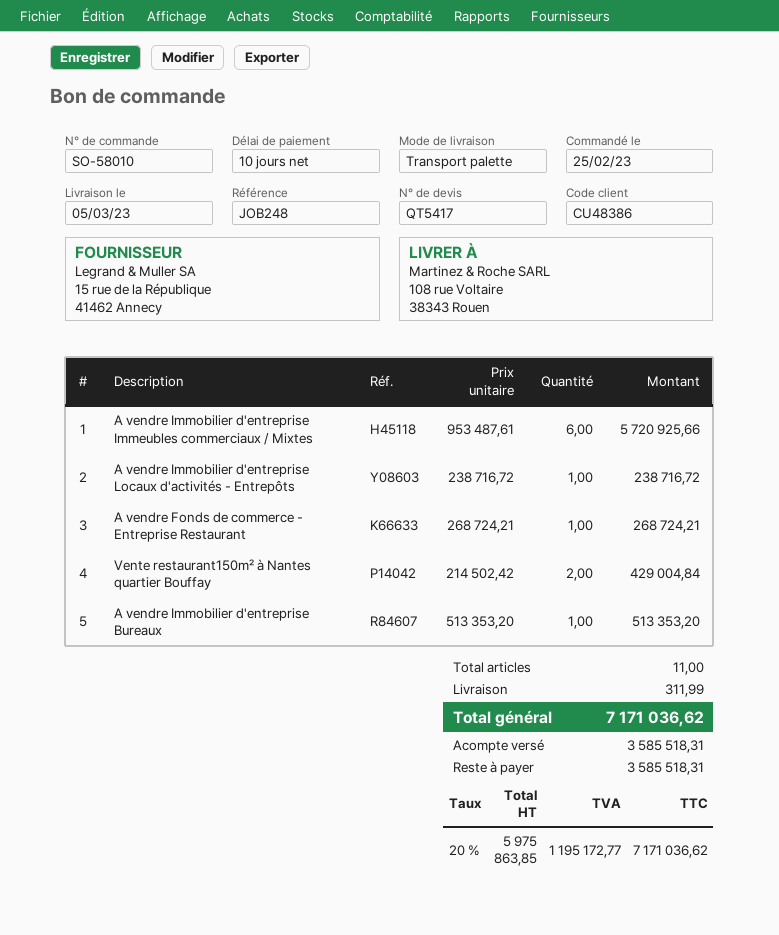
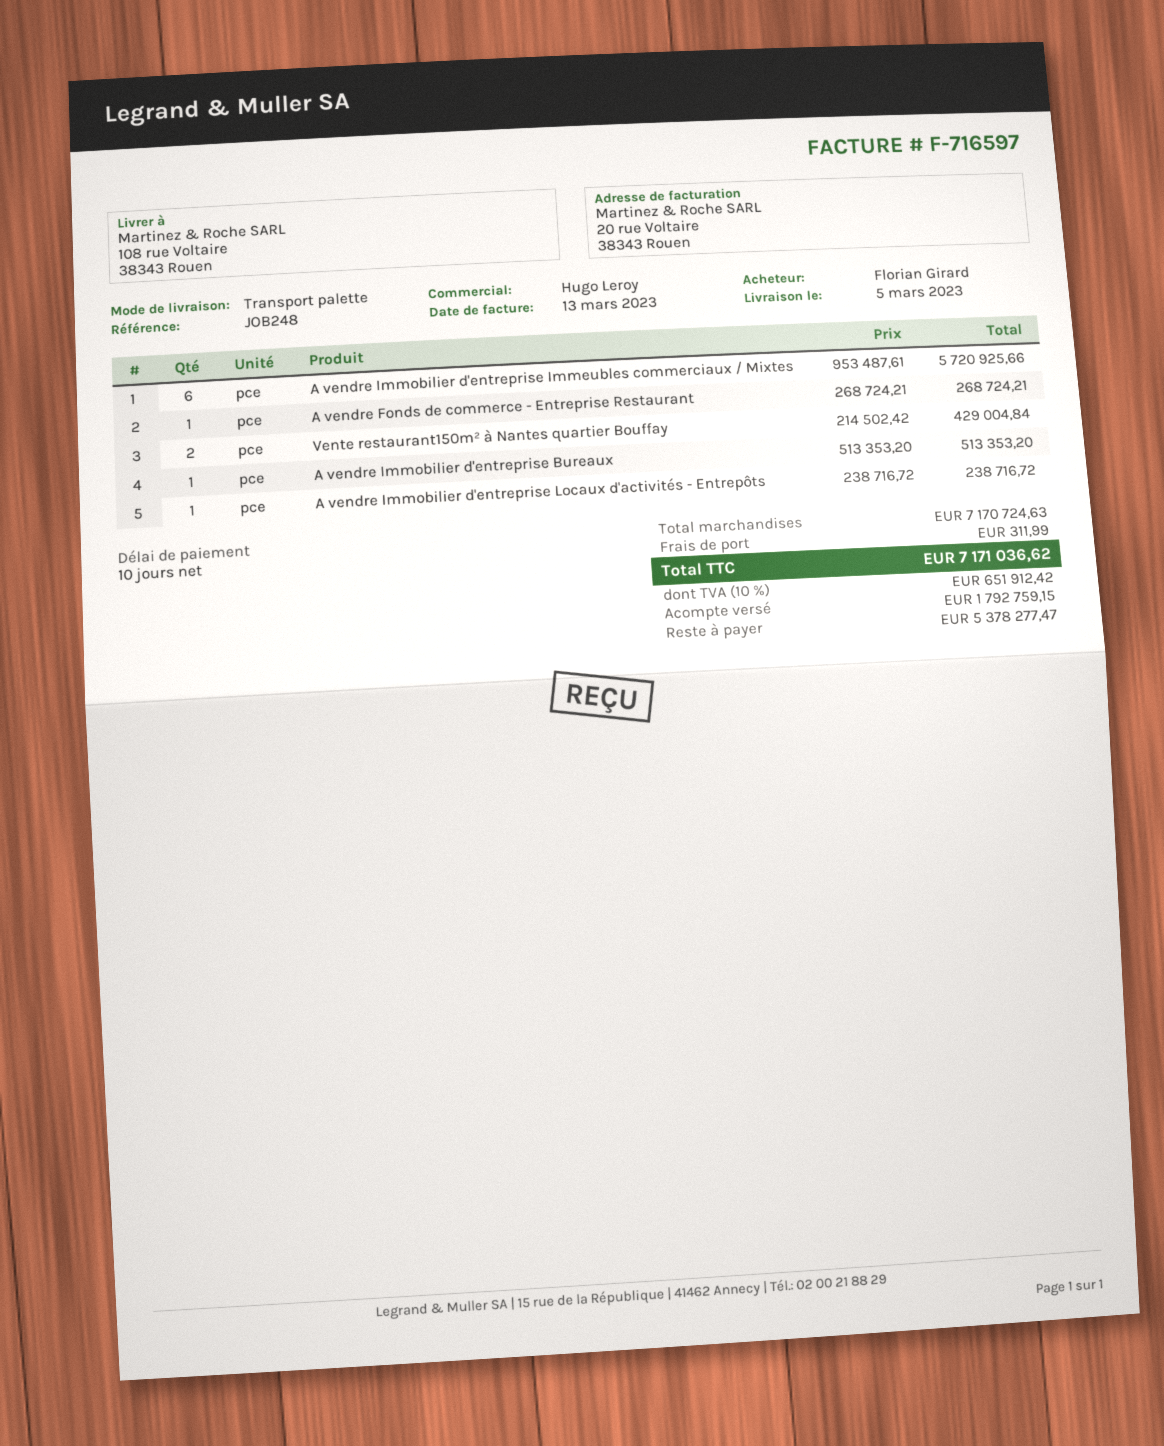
tax: 20% = 1195172.77 -> 10% = 651912.42
deposit: 3585518.31 -> 1792759.15
balance: 3585518.31 -> 5378277.47

